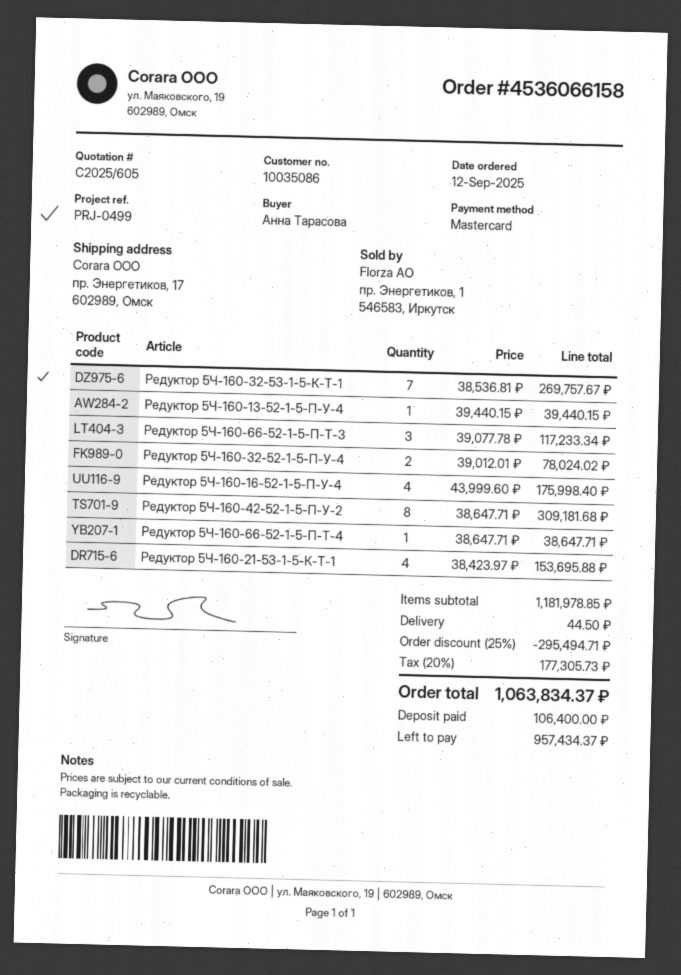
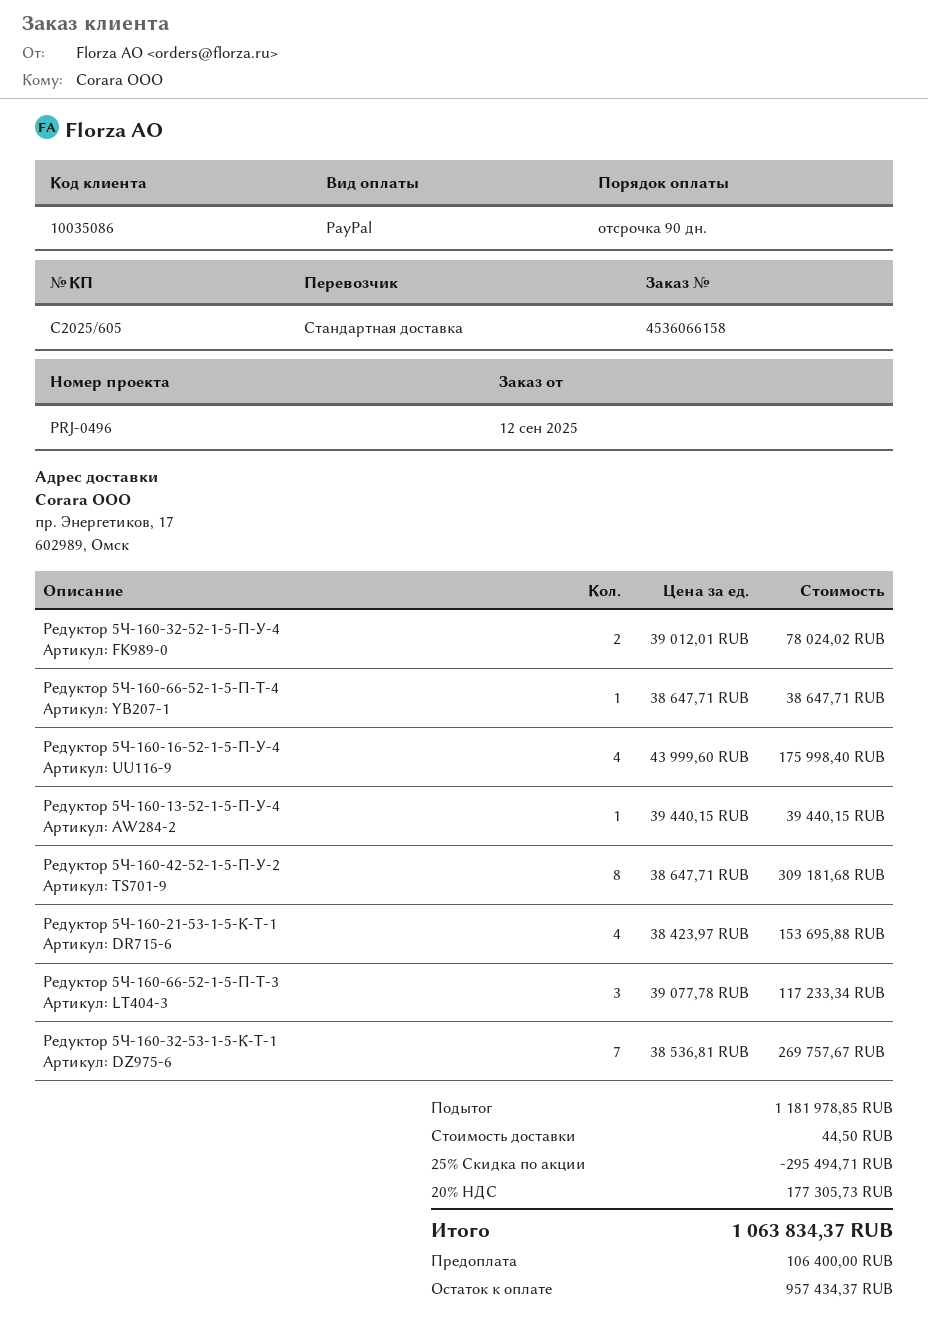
reference: PRJ-0499 -> PRJ-0496
payment method: Mastercard -> PayPal

